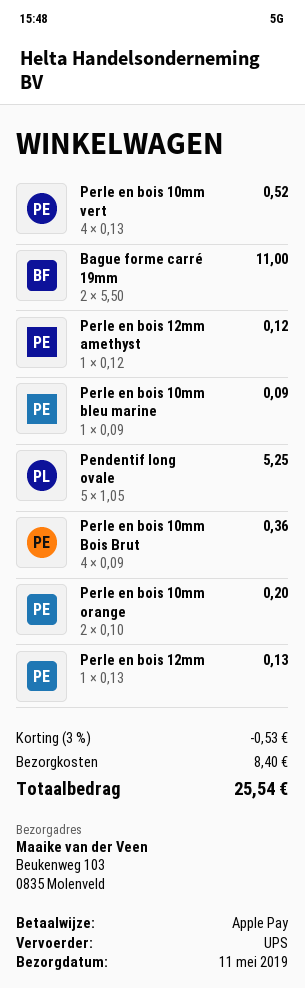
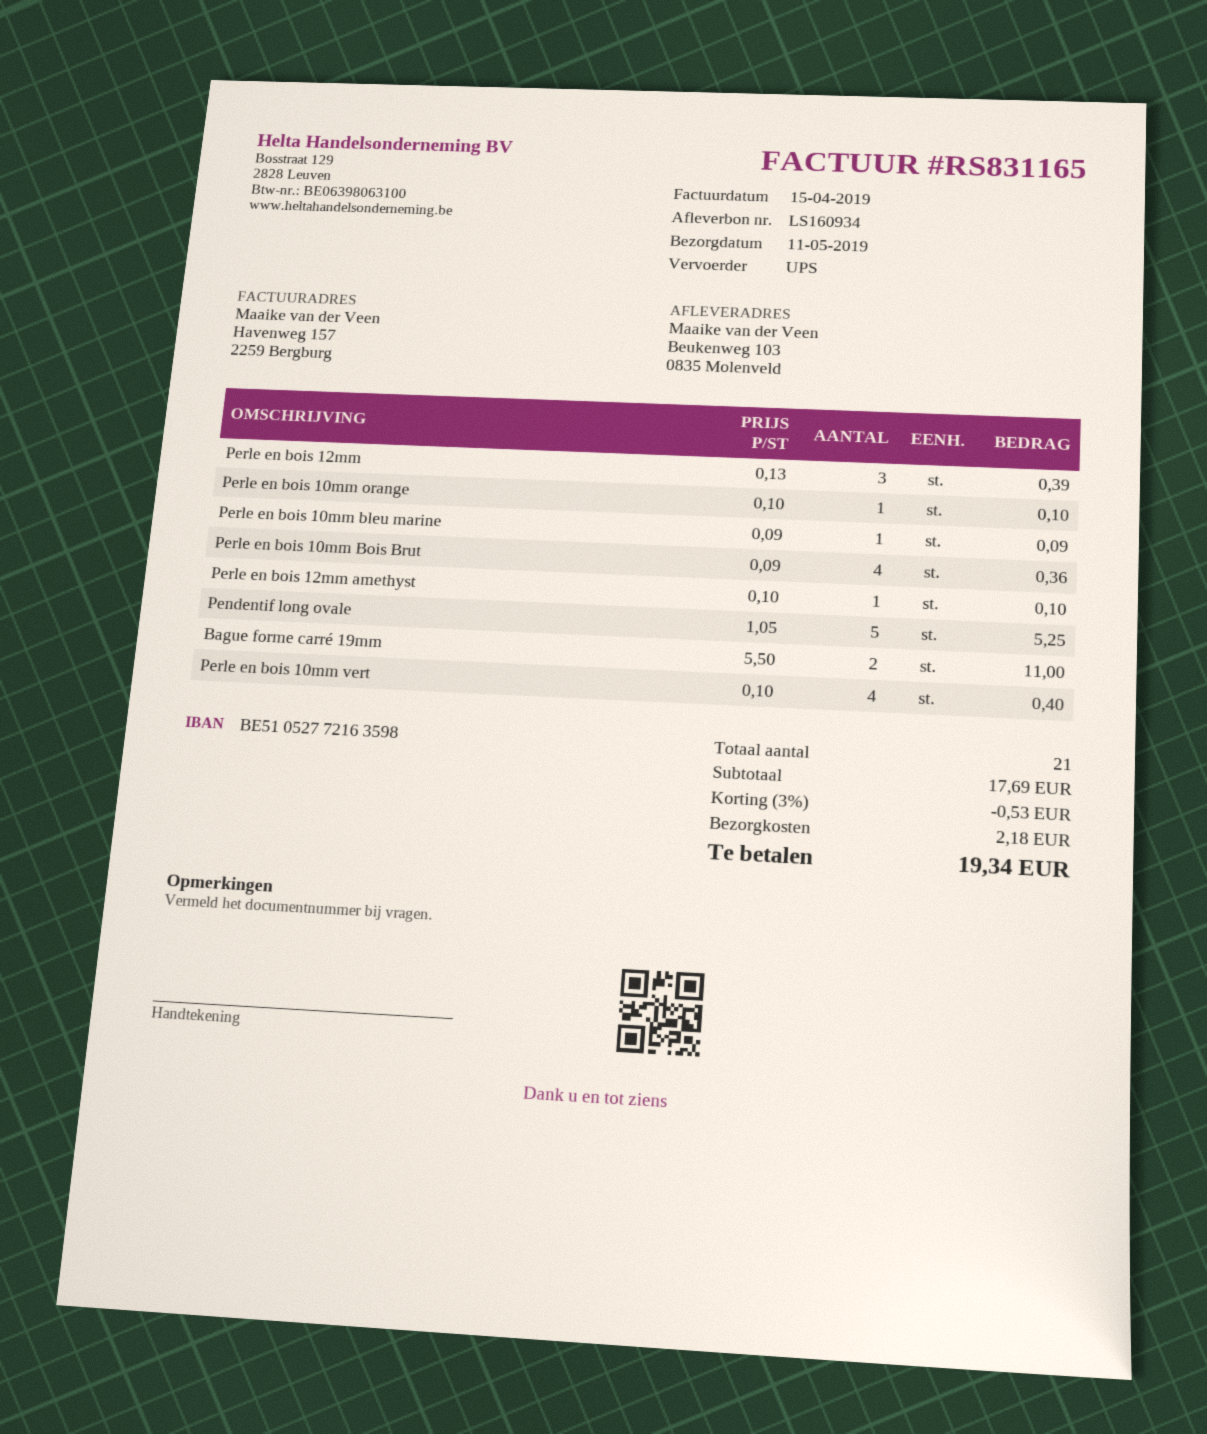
Perle en bois 10mm vert: 4 x 0.13 = 0.52 -> 4 x 0.10 = 0.40
Perle en bois 12mm amethyst: 1 x 0.12 = 0.12 -> 1 x 0.10 = 0.10
Perle en bois 10mm orange: 2 x 0.10 = 0.20 -> 1 x 0.10 = 0.10
Perle en bois 12mm: 1 x 0.13 = 0.13 -> 3 x 0.13 = 0.39
shipping: 8.40 -> 2.18
total: 25.54 -> 19.34

